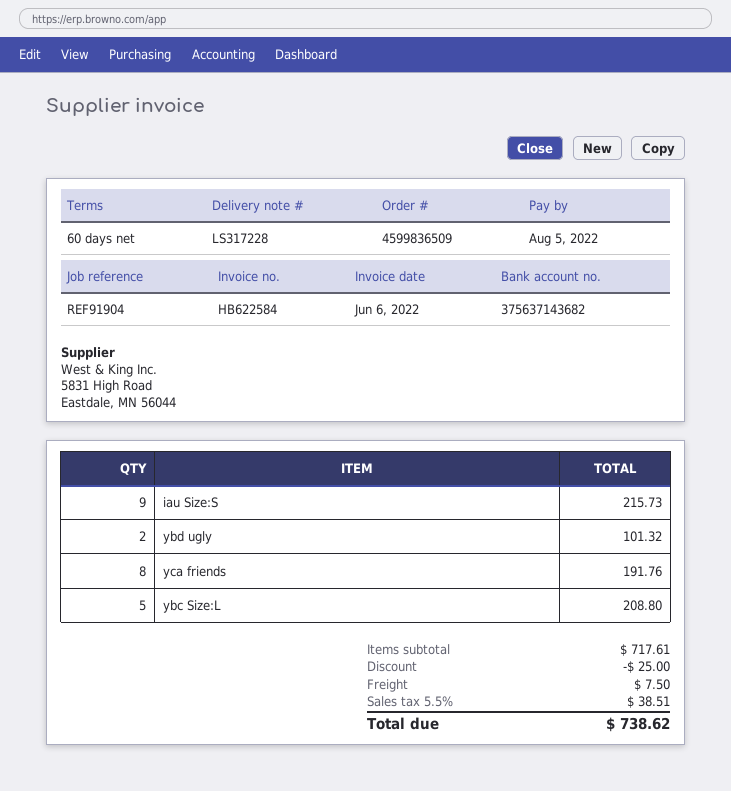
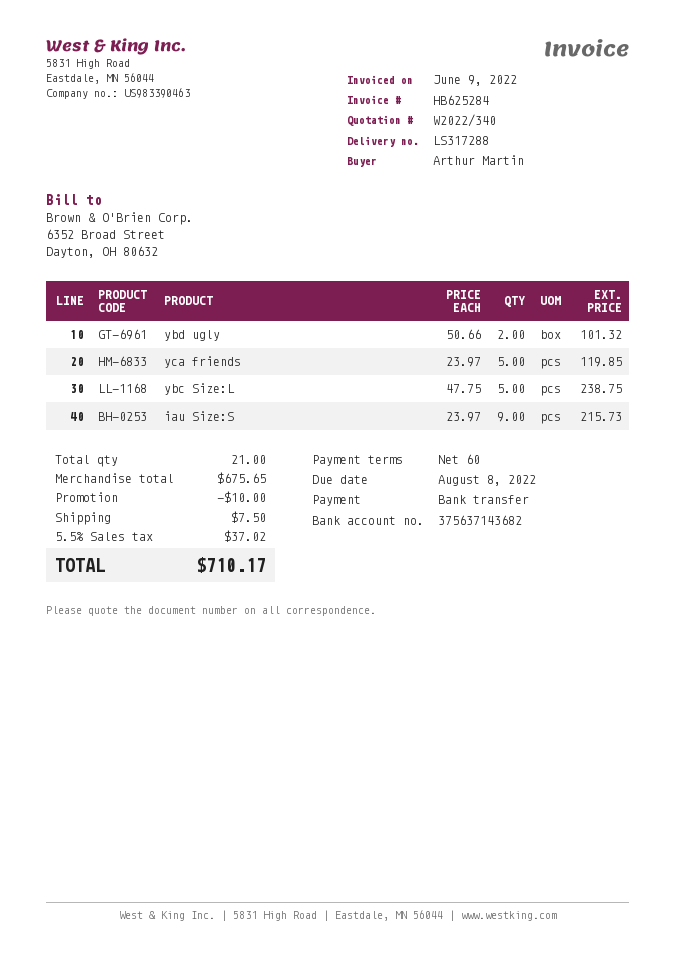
delivery note number: LS317228 -> LS317288
invoice number: HB622584 -> HB625284
invoice date: 2022-06-06 -> 2022-06-09
due date: 2022-08-05 -> 2022-08-08
yca friends: 8 for 191.76 -> 5 for 119.85
ybc Size:L: 5 for 208.80 -> 5 for 238.75
subtotal: 717.61 -> 675.65
discount: 25.00 -> 10.00
tax: 5.5% = 38.51 -> 5.5% = 37.02
total: 738.62 -> 710.17

